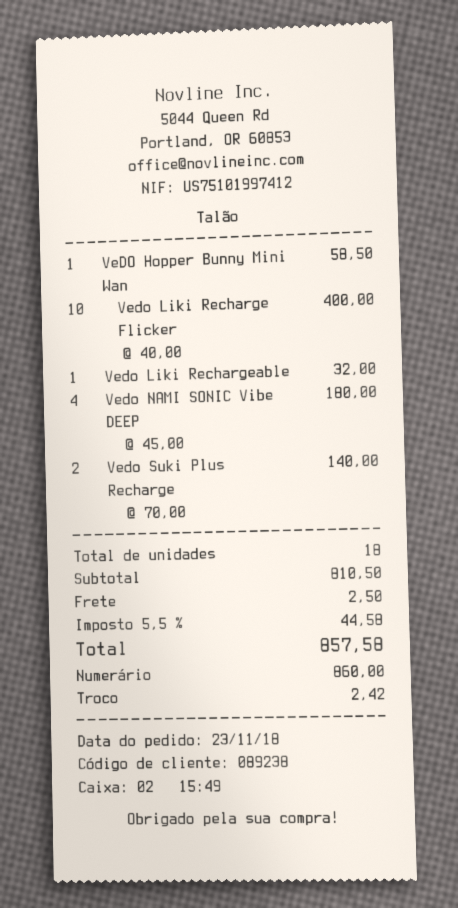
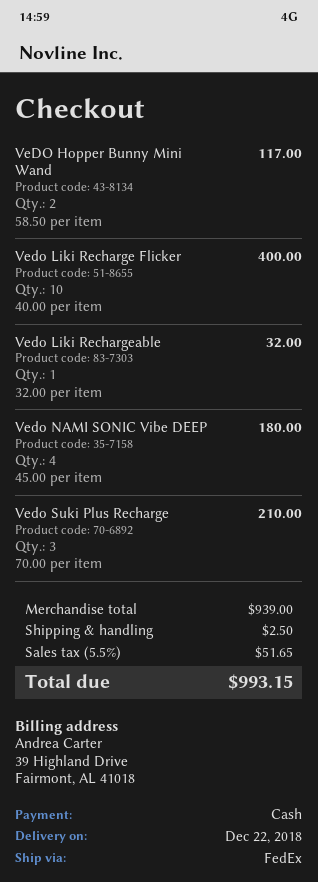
VeDO Hopper Bunny Mini Wan: 1 x 58.50 = 58.50 -> 2 x 58.50 = 117.00
Vedo Suki Plus Recharge: 2 x 70.00 = 140.00 -> 3 x 70.00 = 210.00
subtotal: 810.50 -> 939.00
tax: 5.5% = 44.58 -> 5.5% = 51.65
total: 857.58 -> 993.15

